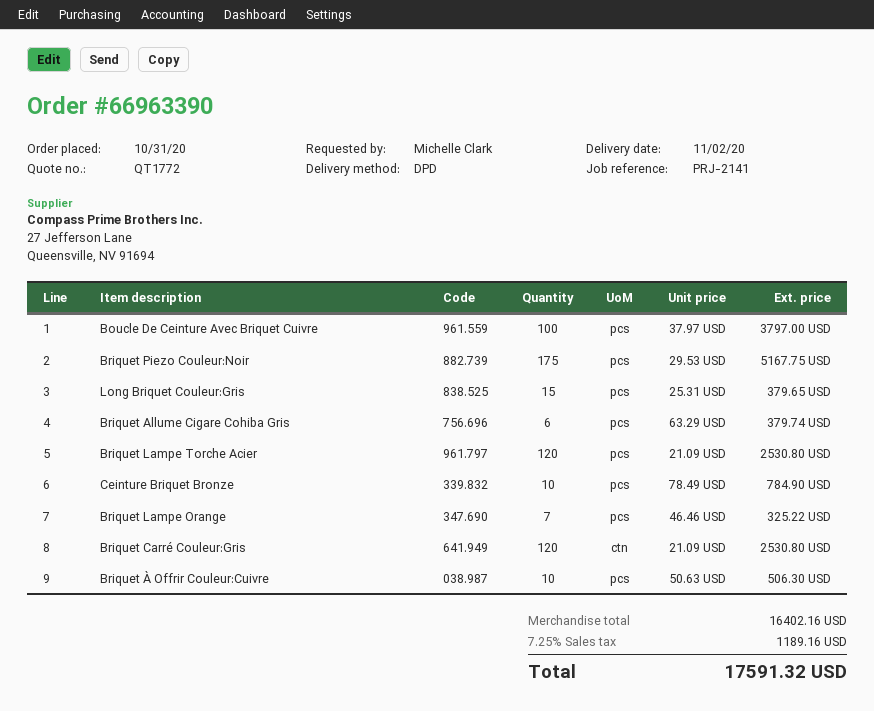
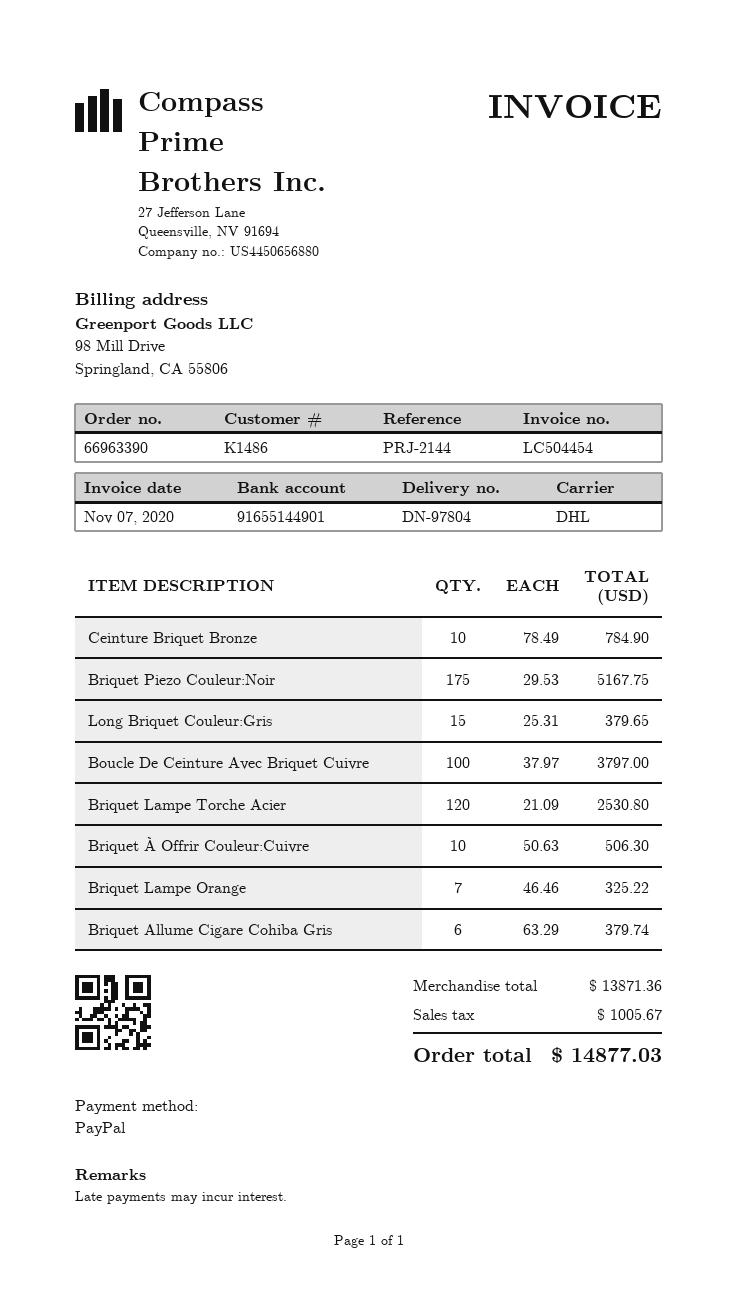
reference: PRJ-2141 -> PRJ-2144
shipping method: DPD -> DHL
Briquet Carré Couleur:Gris: 120 x 21.09 = 2530.80 -> none
subtotal: 16402.16 -> 13871.36
tax: 1189.16 -> 1005.67
total: 17591.32 -> 14877.03

